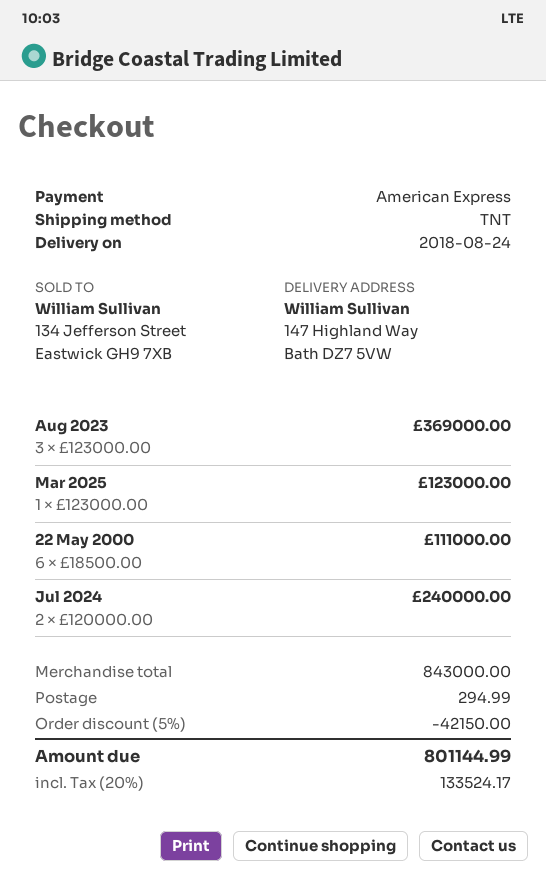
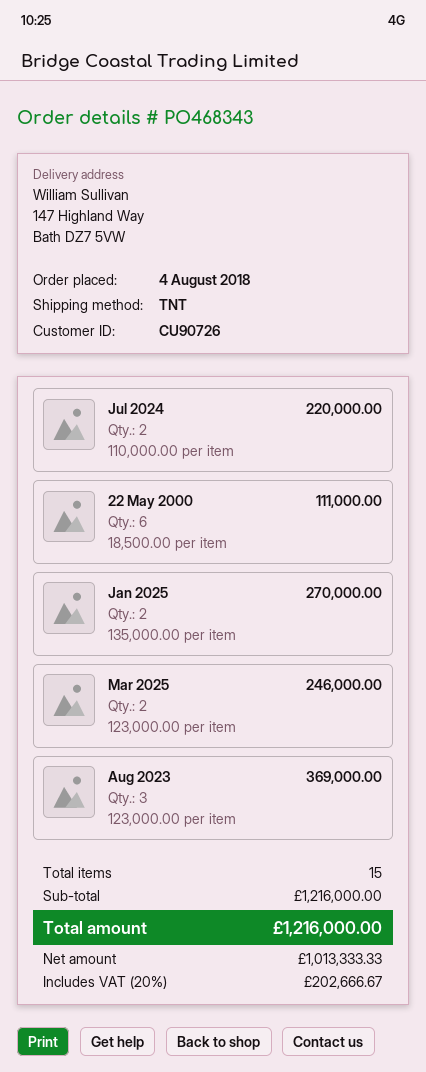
Mar 2025: 1 x 123000.00 = 123000.00 -> 2 x 123000.00 = 246000.00
Jul 2024: 2 x 120000.00 = 240000.00 -> 2 x 110000.00 = 220000.00
Jan 2025: none -> 2 x 135000.00 = 270000.00
subtotal: 843000.00 -> 1216000.00
discount: 5% = 42150.00 -> none
shipping: 294.99 -> none
tax: 20% = 133524.17 -> 20% = 202666.67
total: 801144.99 -> 1216000.00

